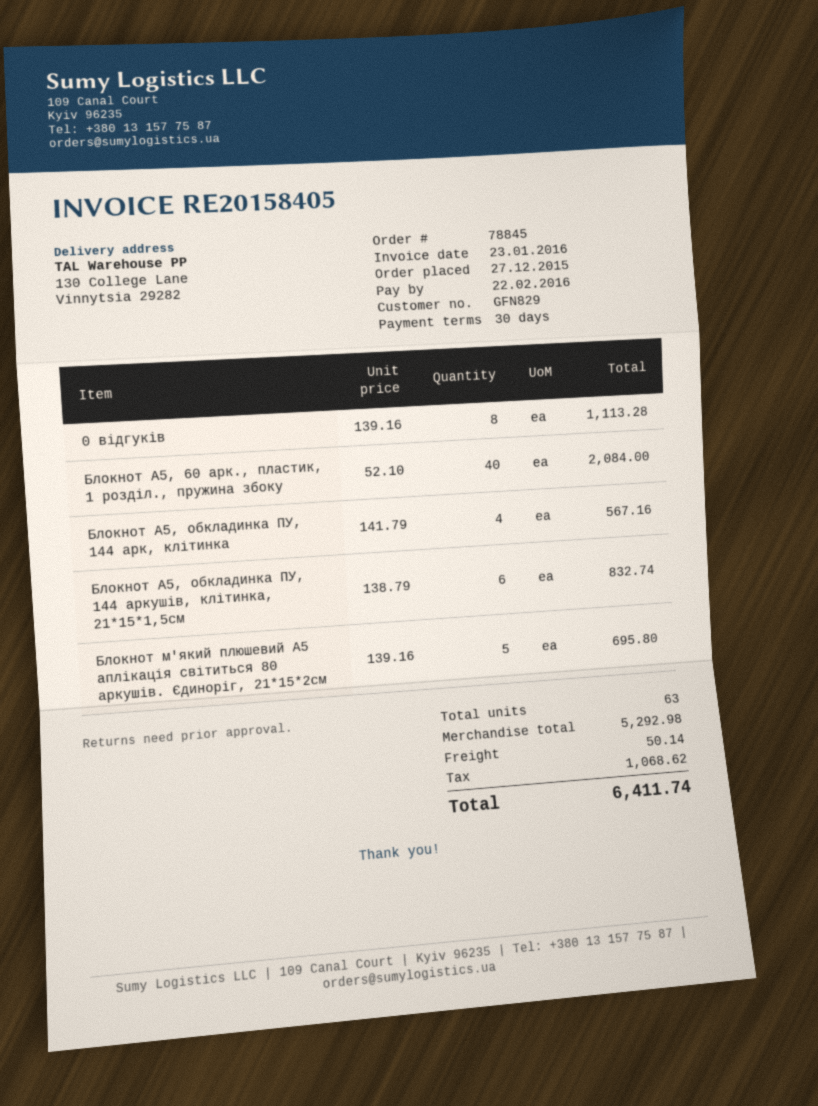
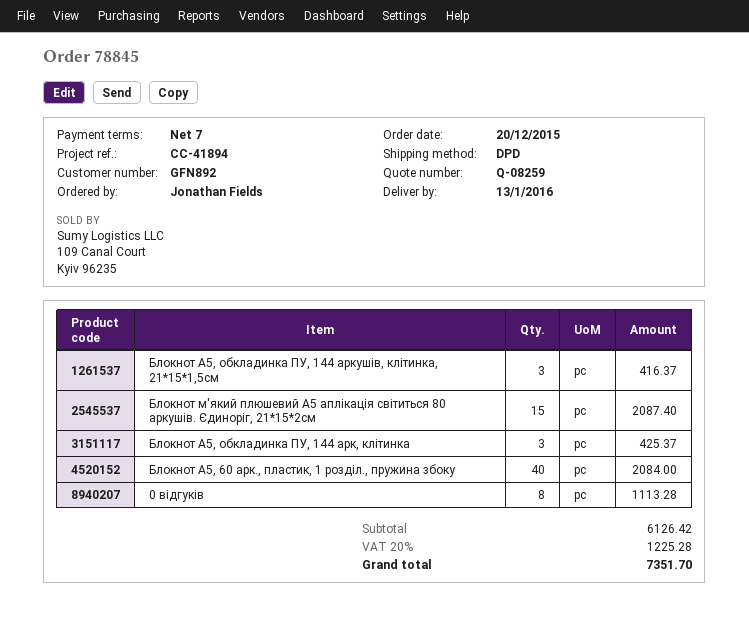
order date: 2015-12-27 -> 2015-12-20
payment terms: 30 days -> 7 days
customer number: GFN829 -> GFN892
Блокнот А5, обкладинка ПУ, 144 арк, клітинка: 4 for 567.16 -> 3 for 425.37
Блокнот А5, обкладинка ПУ, 144 аркушів, клітинка, 21*15*1,5см: 6 for 832.74 -> 3 for 416.37
Блокнот м'який плюшевий А5 аплікація світиться 80 аркушів. Єдиноріг, 21*15*2см: 5 for 695.80 -> 15 for 2087.40
subtotal: 5292.98 -> 6126.42
shipping: 50.14 -> none
tax: 1068.62 -> 1225.28
total: 6411.74 -> 7351.70

